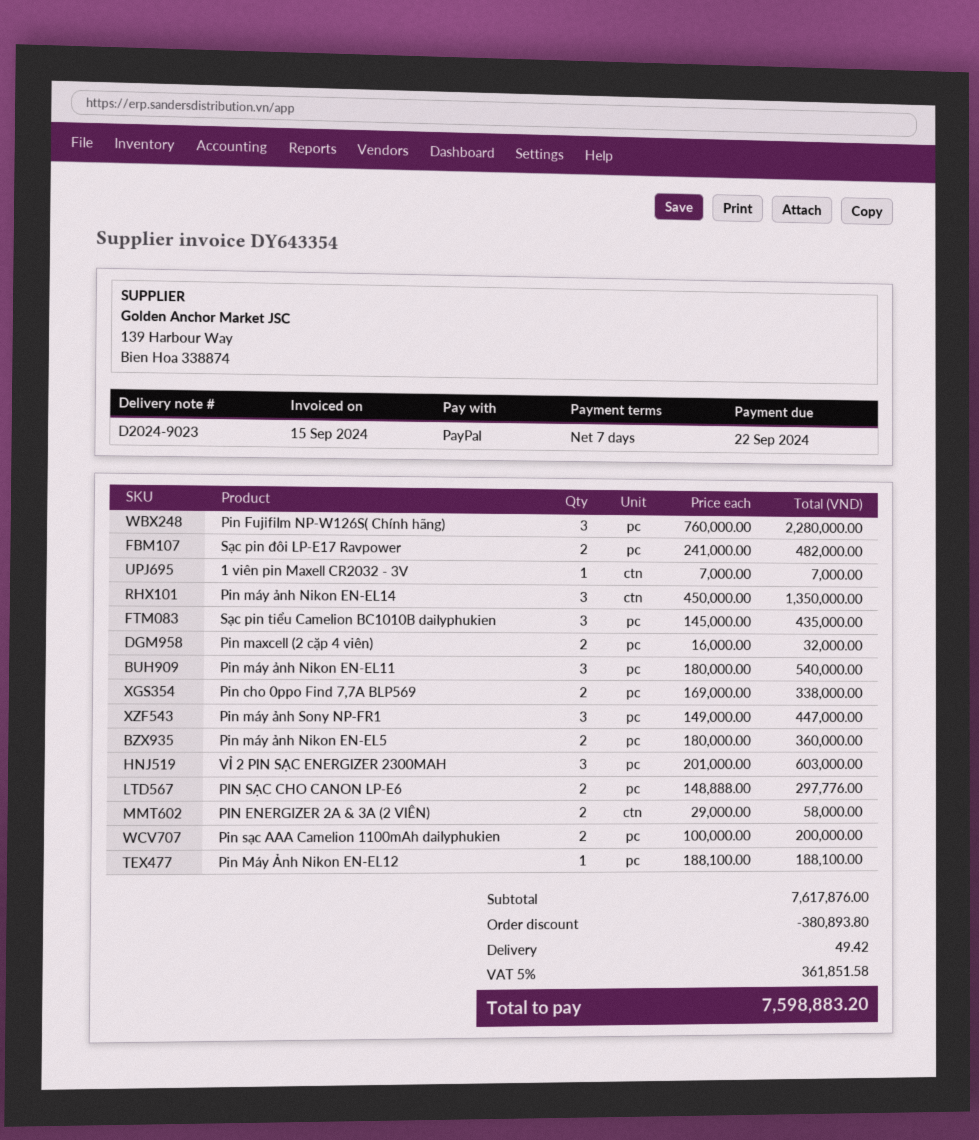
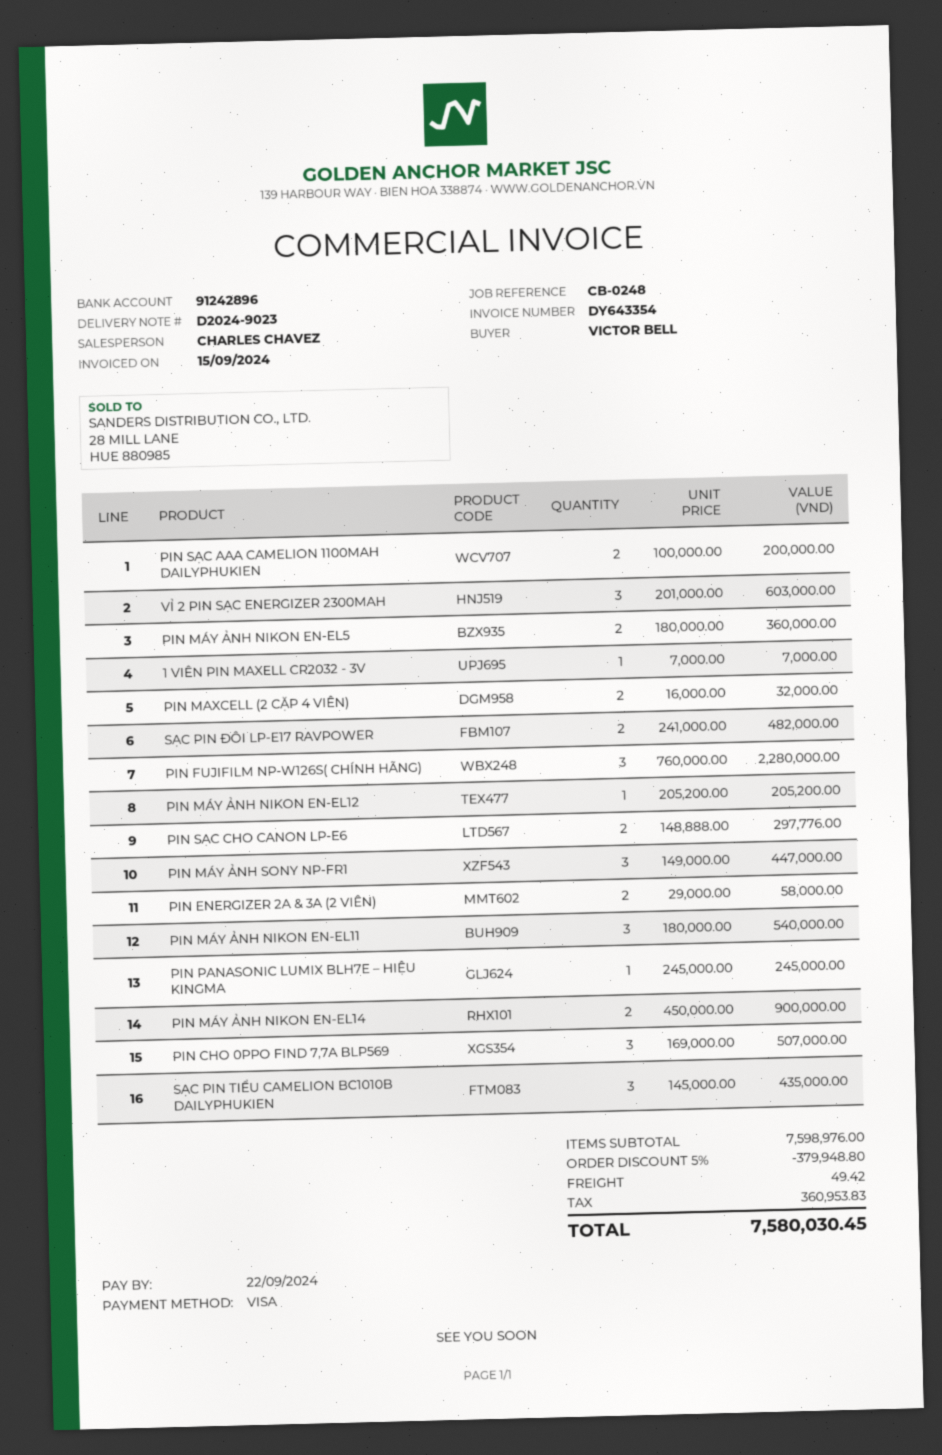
payment method: PayPal -> Visa
Pin máy ảnh Nikon EN-EL14: 3 x 450000.00 = 1350000.00 -> 2 x 450000.00 = 900000.00
Pin cho 0ppo Find 7,7A BLP569: 2 x 169000.00 = 338000.00 -> 3 x 169000.00 = 507000.00
Pin Máy Ảnh Nikon EN-EL12: 1 x 188100.00 = 188100.00 -> 1 x 205200.00 = 205200.00
PIN PANASONIC LUMIX BLH7E – HIỆU KINGMA: none -> 1 x 245000.00 = 245000.00
subtotal: 7617876.00 -> 7598976.00
discount: 380893.80 -> 379948.80
tax: 361851.58 -> 360953.83
total: 7598883.20 -> 7580030.45

